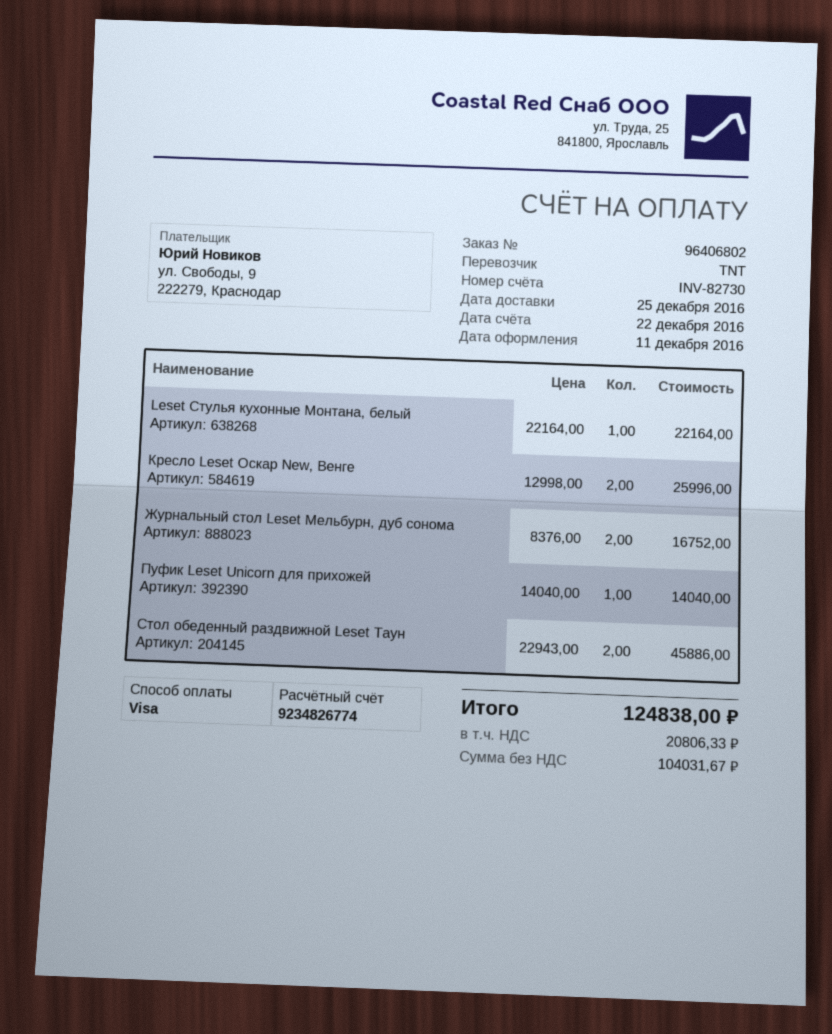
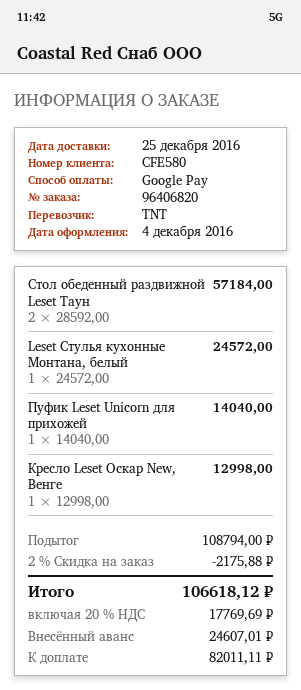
order number: 96406802 -> 96406820
order date: 2016-12-11 -> 2016-12-04
payment method: Visa -> Google Pay
Leset Стулья кухонные Монтана, белый: 1 x 22164.00 = 22164.00 -> 1 x 24572.00 = 24572.00
Кресло Leset Оскар New, Венге: 2 x 12998.00 = 25996.00 -> 1 x 12998.00 = 12998.00
Журнальный стол Leset Мельбурн, дуб сонома: 2 x 8376.00 = 16752.00 -> none
Стол обеденный раздвижной Leset Таун: 2 x 22943.00 = 45886.00 -> 2 x 28592.00 = 57184.00
discount: none -> 2% = 2175.88
tax: 20806.33 -> 17769.69
total: 124838.00 -> 106618.12

